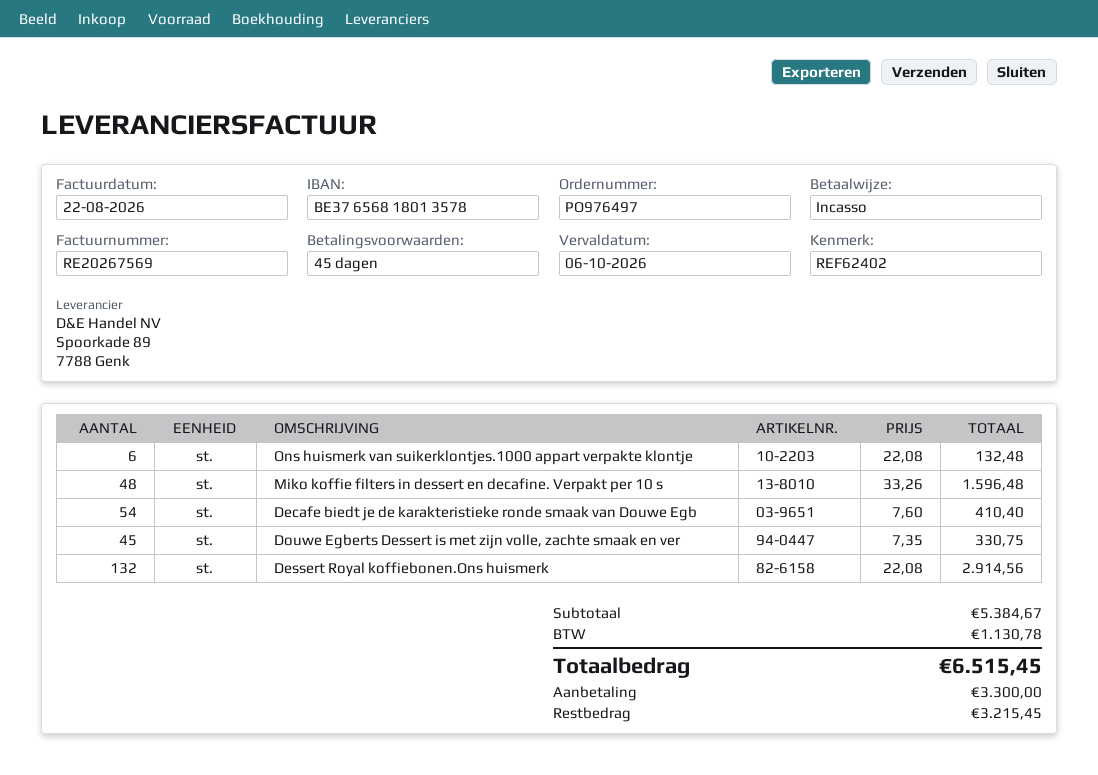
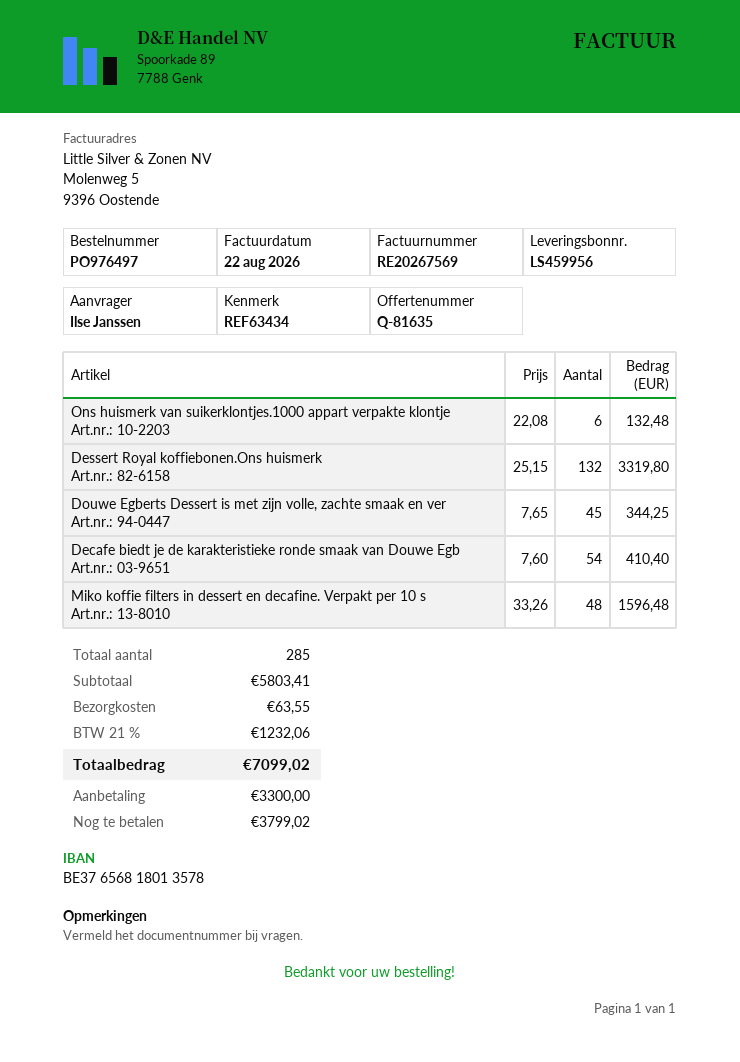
reference: REF62402 -> REF63434
Douwe Egberts Dessert is met zijn volle, zachte smaak en ver: 45 x 7.35 = 330.75 -> 45 x 7.65 = 344.25
Dessert Royal koffiebonen.Ons huismerk: 132 x 22.08 = 2914.56 -> 132 x 25.15 = 3319.80
subtotal: 5384.67 -> 5803.41
shipping: none -> 63.55
tax: 1130.78 -> 1232.06
total: 6515.45 -> 7099.02
balance: 3215.45 -> 3799.02

